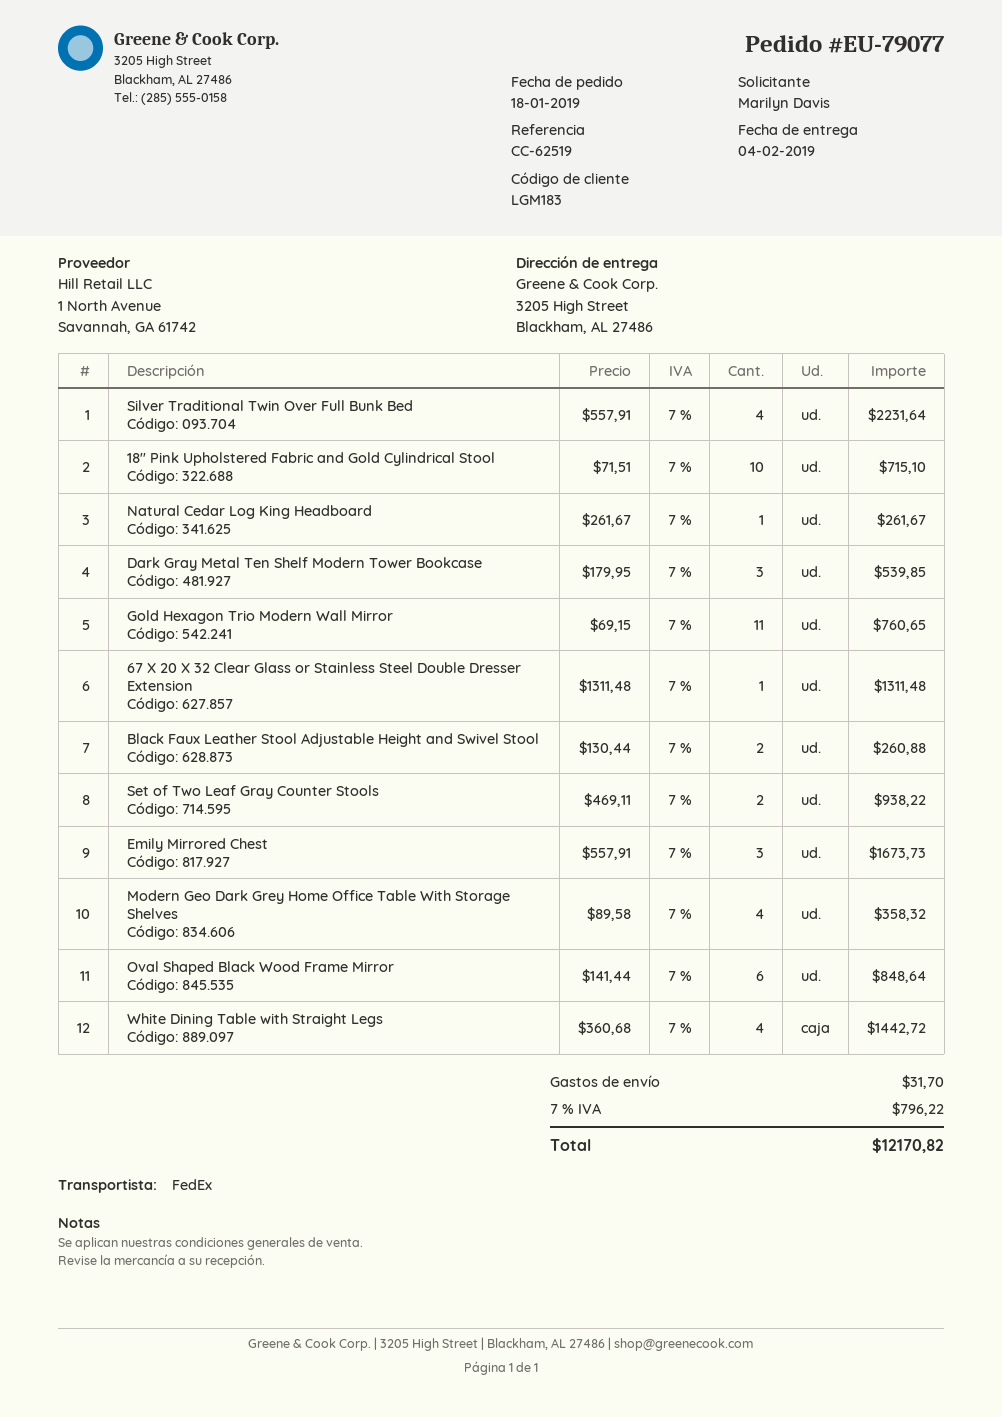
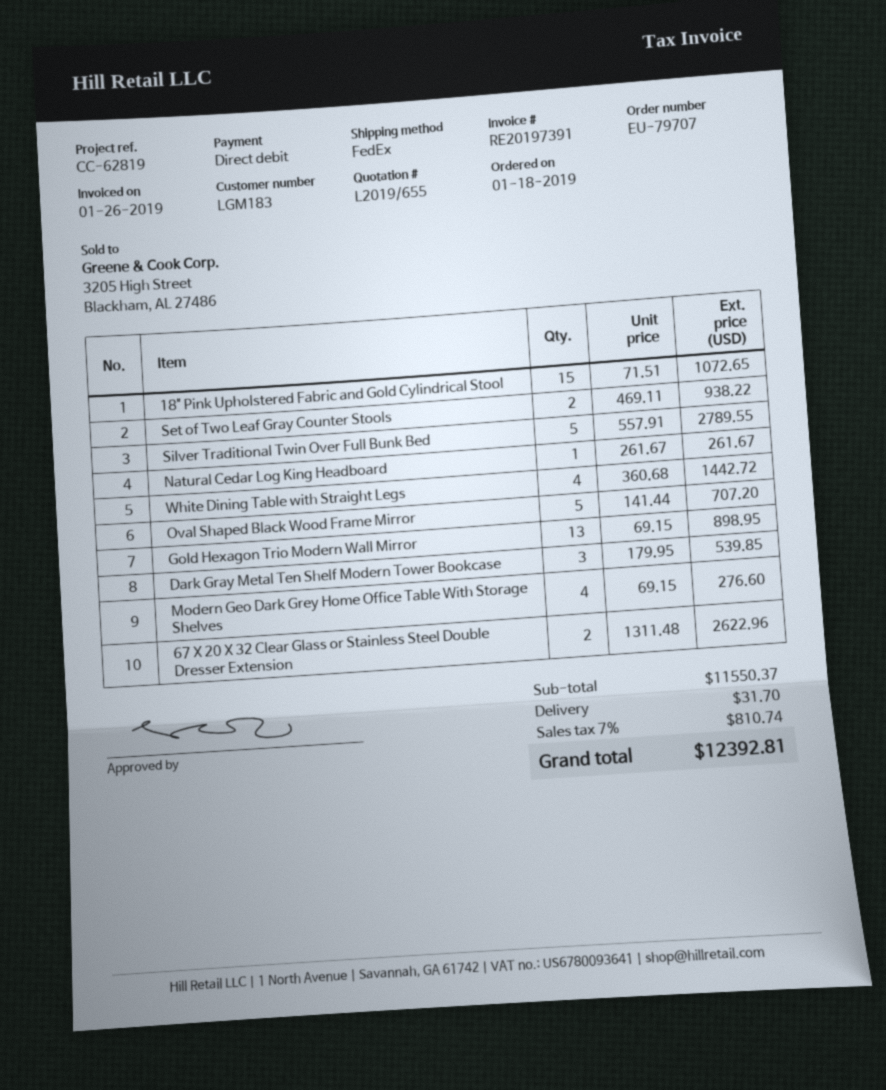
order number: EU-79077 -> EU-79707
reference: CC-62519 -> CC-62819
Silver Traditional Twin Over Full Bunk Bed: 4 x 557.91 = 2231.64 -> 5 x 557.91 = 2789.55
18" Pink Upholstered Fabric and Gold Cylindrical Stool: 10 x 71.51 = 715.10 -> 15 x 71.51 = 1072.65
Gold Hexagon Trio Modern Wall Mirror: 11 x 69.15 = 760.65 -> 13 x 69.15 = 898.95
67 X 20 X 32 Clear Glass or Stainless Steel Double Dresser Extension: 1 x 1311.48 = 1311.48 -> 2 x 1311.48 = 2622.96
Black Faux Leather Stool Adjustable Height and Swivel Stool: 2 x 130.44 = 260.88 -> none
Emily Mirrored Chest: 3 x 557.91 = 1673.73 -> none
Modern Geo Dark Grey Home Office Table With Storage Shelves: 4 x 89.58 = 358.32 -> 4 x 69.15 = 276.60
Oval Shaped Black Wood Frame Mirror: 6 x 141.44 = 848.64 -> 5 x 141.44 = 707.20
tax: 7% = 796.22 -> 7% = 810.74
total: 12170.82 -> 12392.81

